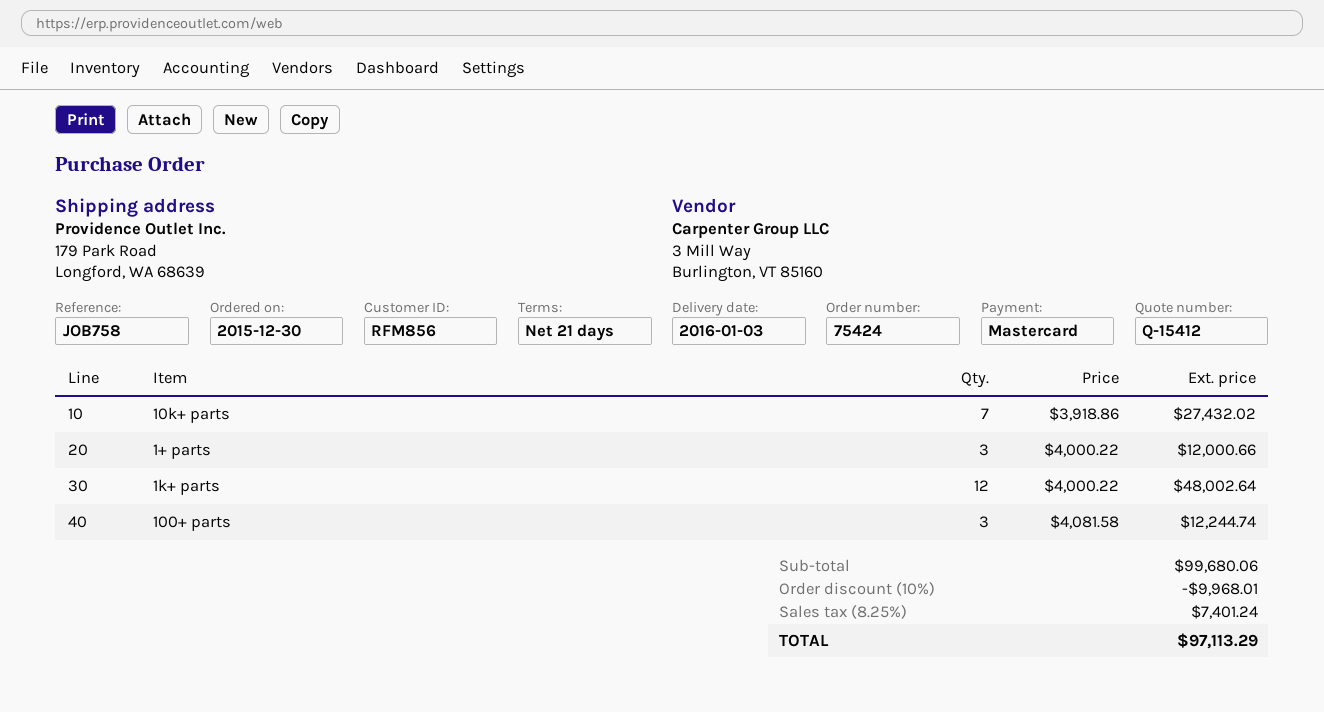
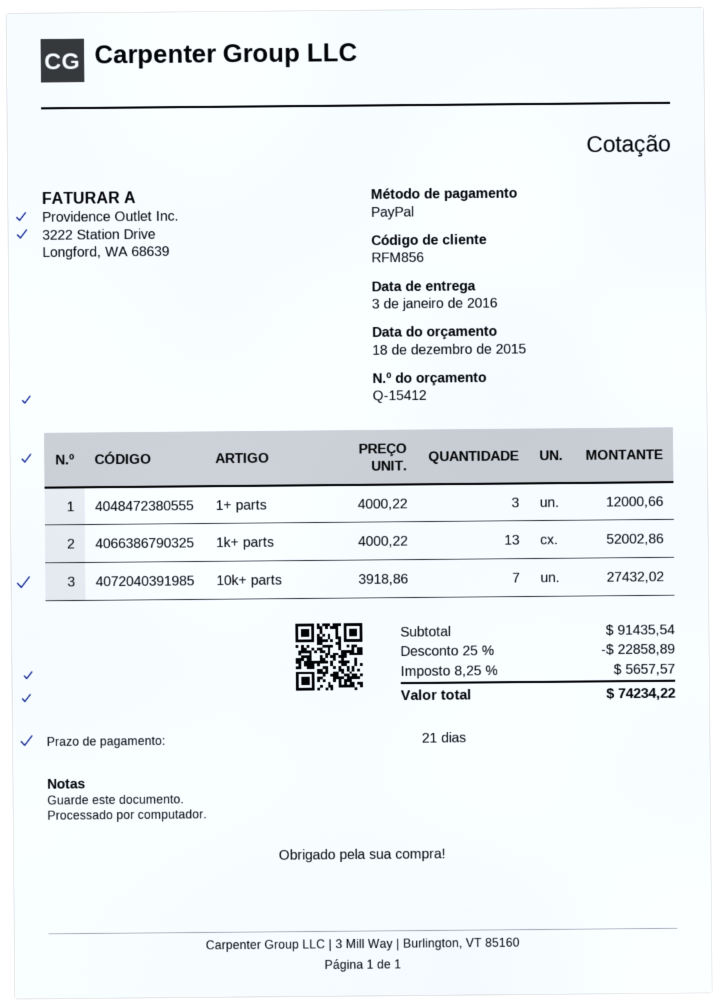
payment method: Mastercard -> PayPal
1k+ parts: 12 x 4000.22 = 48002.64 -> 13 x 4000.22 = 52002.86
100+ parts: 3 x 4081.58 = 12244.74 -> none
subtotal: 99680.06 -> 91435.54
discount: 10% = 9968.01 -> 25% = 22858.89
tax: 8.25% = 7401.24 -> 8.25% = 5657.57
total: 97113.29 -> 74234.22

